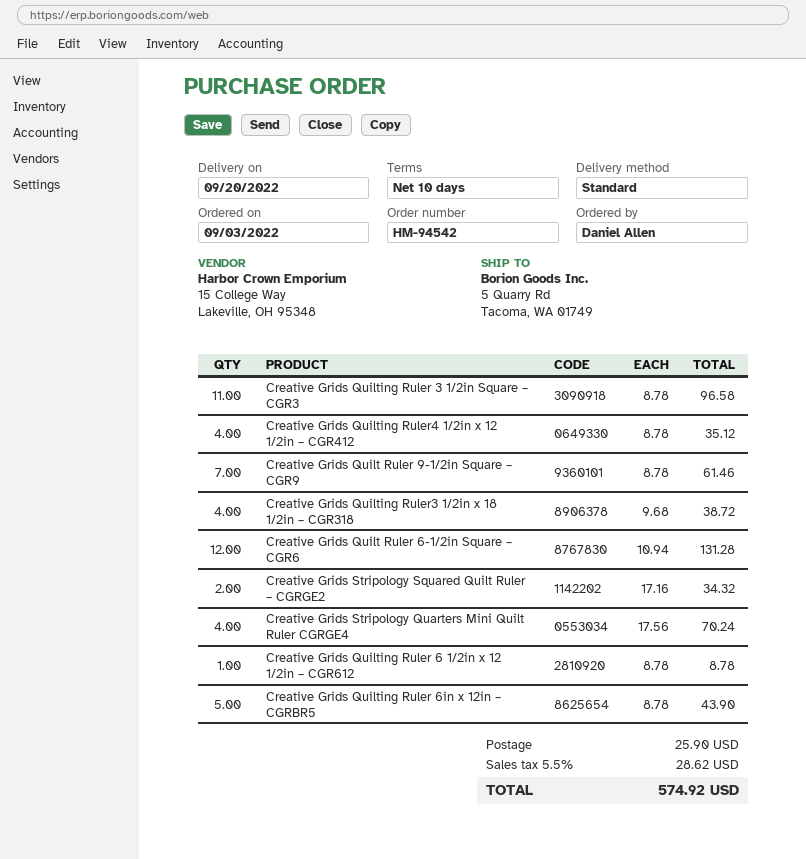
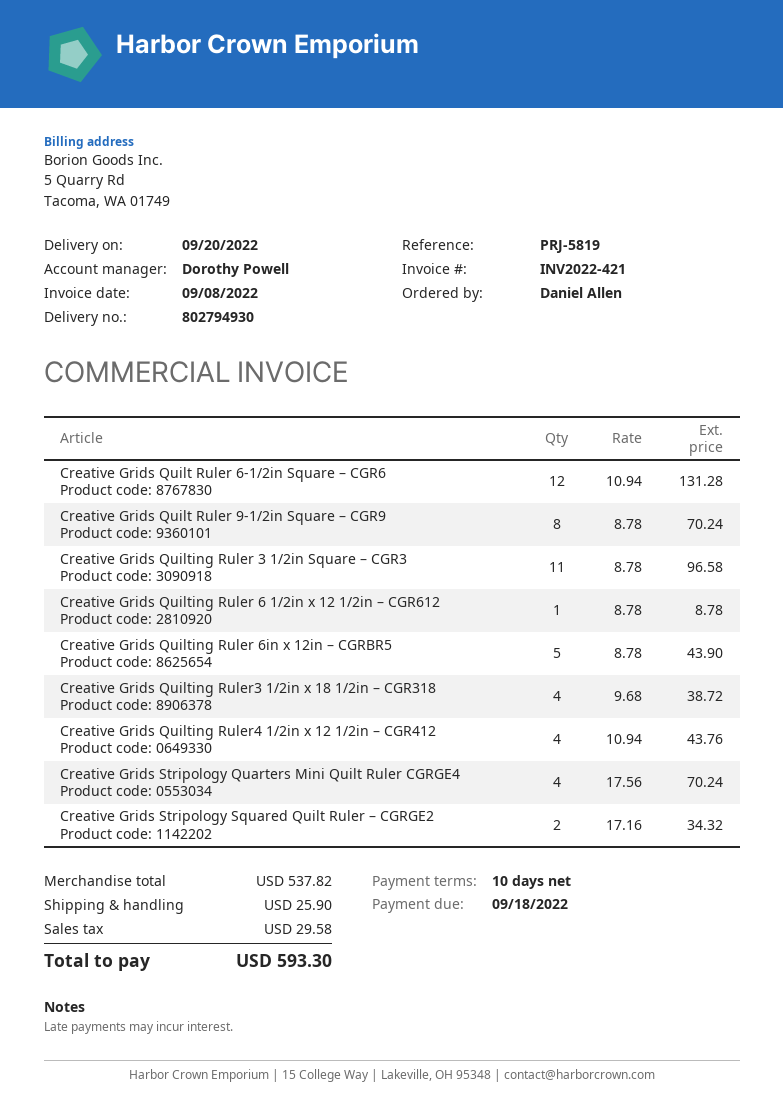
Creative Grids Quilting Ruler4 1/2in x 12 1/2in – CGR412: 4 x 8.78 = 35.12 -> 4 x 10.94 = 43.76
Creative Grids Quilt Ruler 9-1/2in Square – CGR9: 7 x 8.78 = 61.46 -> 8 x 8.78 = 70.24
tax: 28.62 -> 29.58
total: 574.92 -> 593.30

